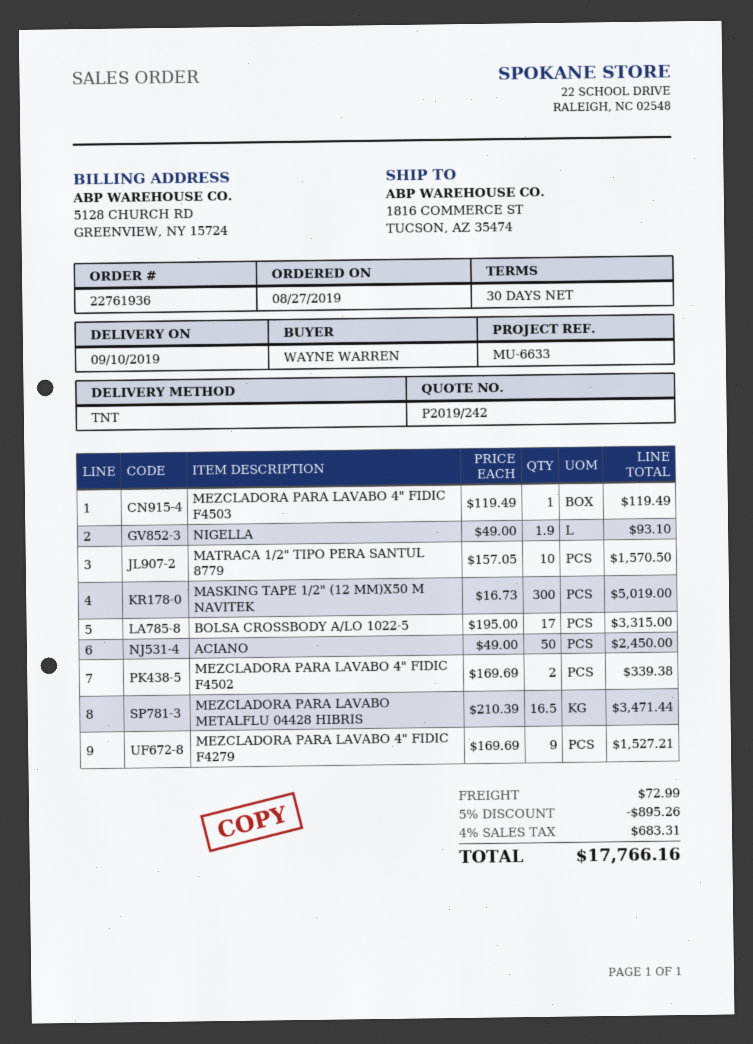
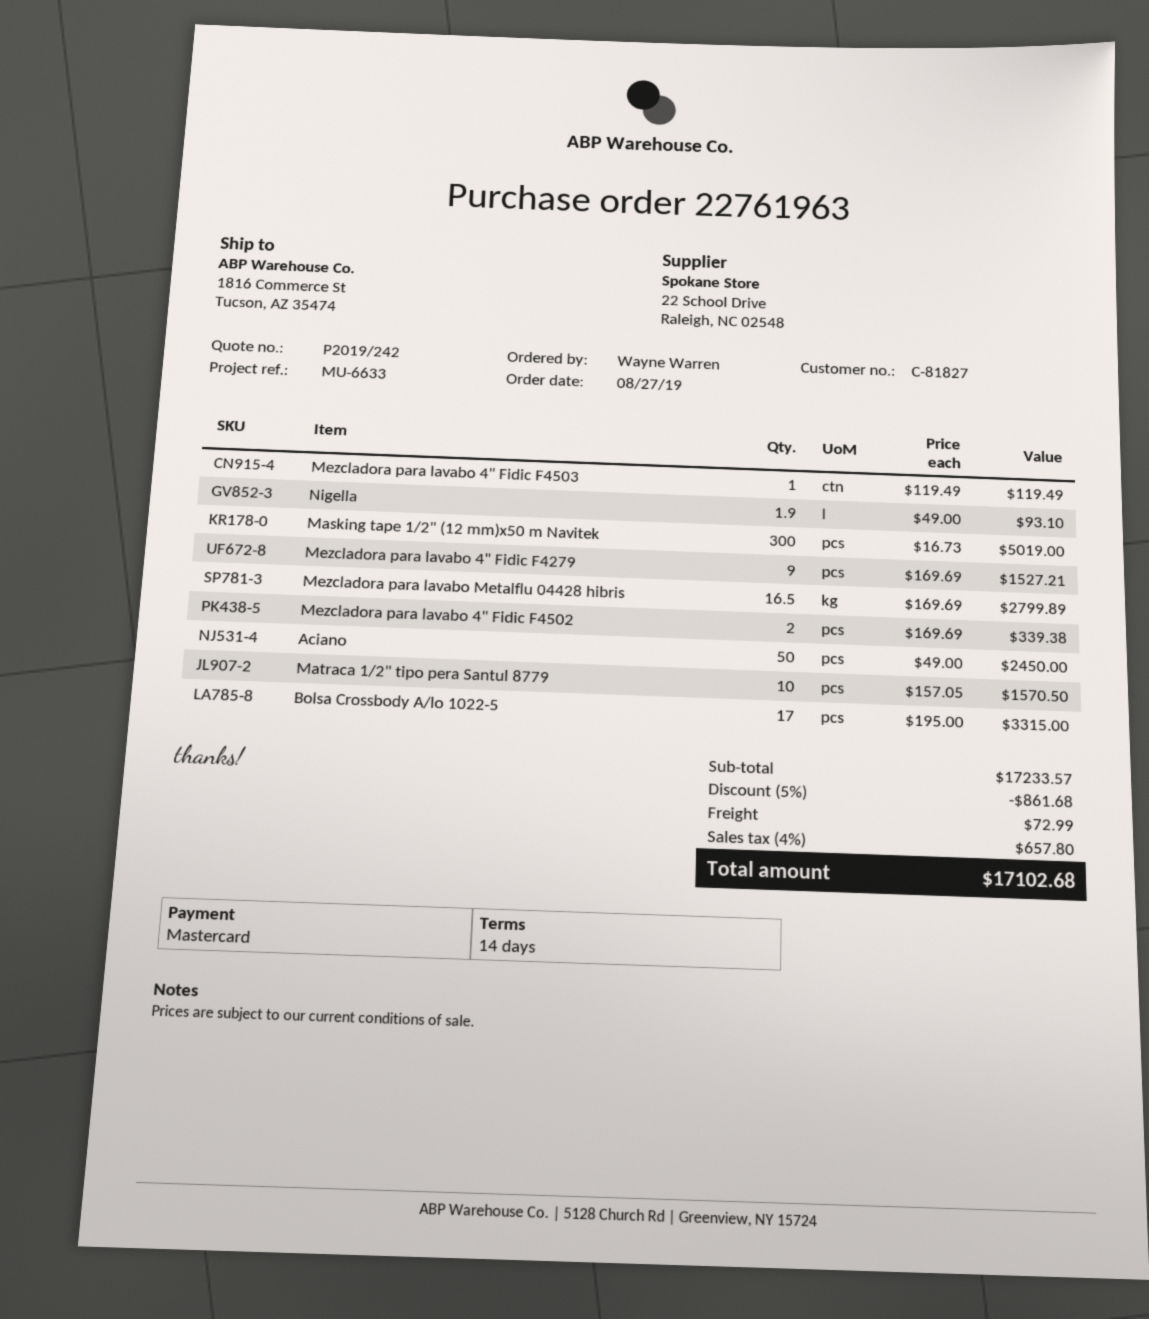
order number: 22761936 -> 22761963
payment terms: 30 days -> 14 days
MEZCLADORA PARA LAVABO METALFLU 04428 HIBRIS: 16.5 x 210.39 = 3471.44 -> 16.5 x 169.69 = 2799.89
discount: 5% = 895.26 -> 5% = 861.68
tax: 4% = 683.31 -> 4% = 657.80
total: 17766.16 -> 17102.68

